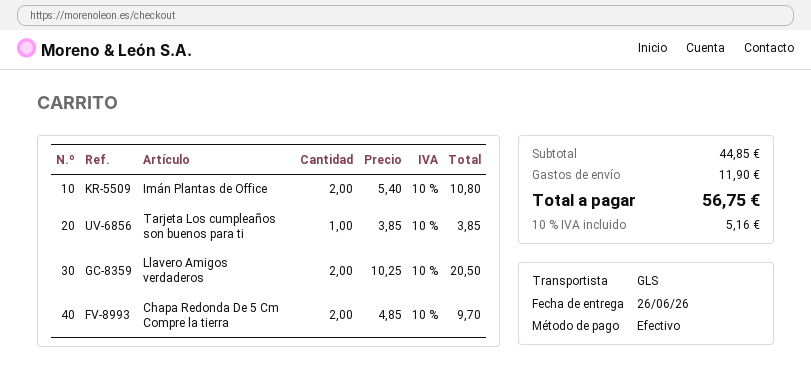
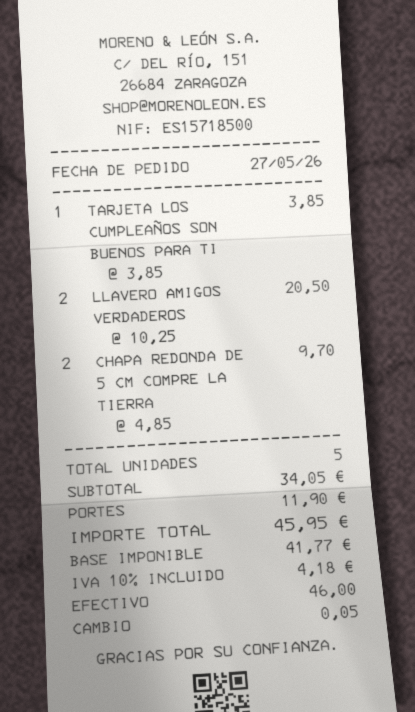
Imán Plantas de Office: 2 x 5.40 = 10.80 -> none
subtotal: 44.85 -> 34.05
tax: 10% = 5.16 -> 10% = 4.18
total: 56.75 -> 45.95

